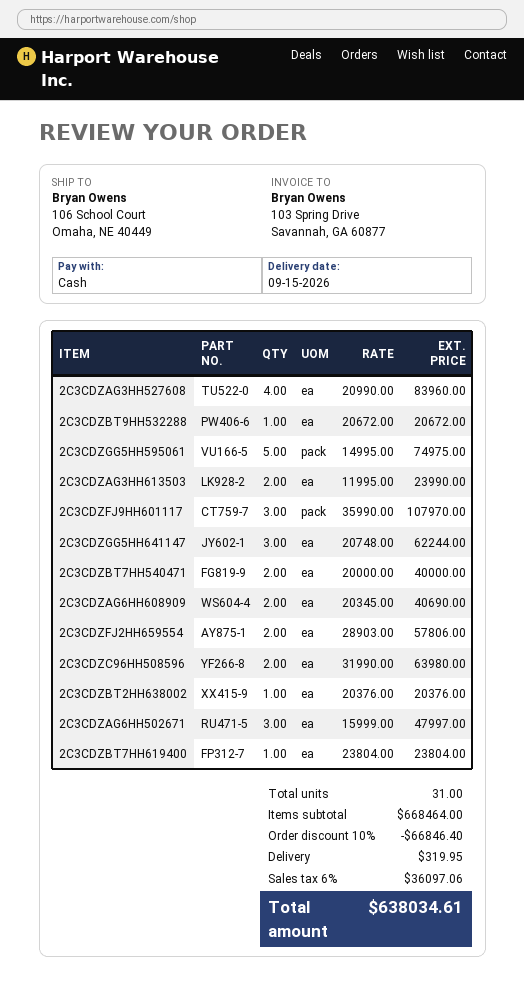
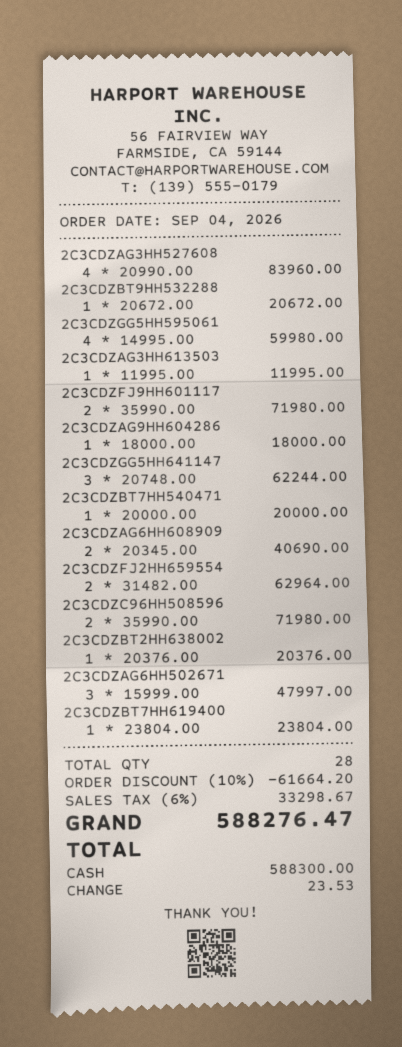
2C3CDZGG5HH595061: 5 x 14995.00 = 74975.00 -> 4 x 14995.00 = 59980.00
2C3CDZAG3HH613503: 2 x 11995.00 = 23990.00 -> 1 x 11995.00 = 11995.00
2C3CDZFJ9HH601117: 3 x 35990.00 = 107970.00 -> 2 x 35990.00 = 71980.00
2C3CDZBT7HH540471: 2 x 20000.00 = 40000.00 -> 1 x 20000.00 = 20000.00
2C3CDZFJ2HH659554: 2 x 28903.00 = 57806.00 -> 2 x 31482.00 = 62964.00
2C3CDZC96HH508596: 2 x 31990.00 = 63980.00 -> 2 x 35990.00 = 71980.00
2C3CDZAG9HH604286: none -> 1 x 18000.00 = 18000.00
total quantity: 31 -> 28
discount: 10% = 66846.40 -> 10% = 61664.20
shipping: 319.95 -> none
tax: 6% = 36097.06 -> 6% = 33298.67
total: 638034.61 -> 588276.47

